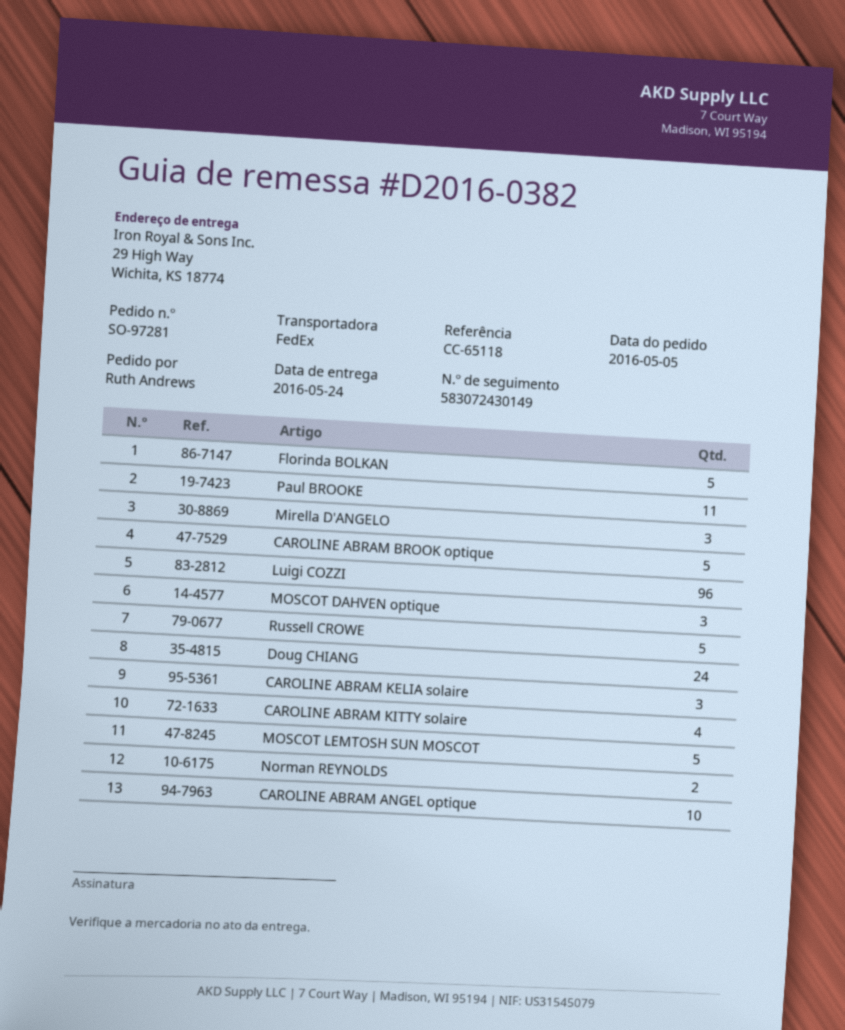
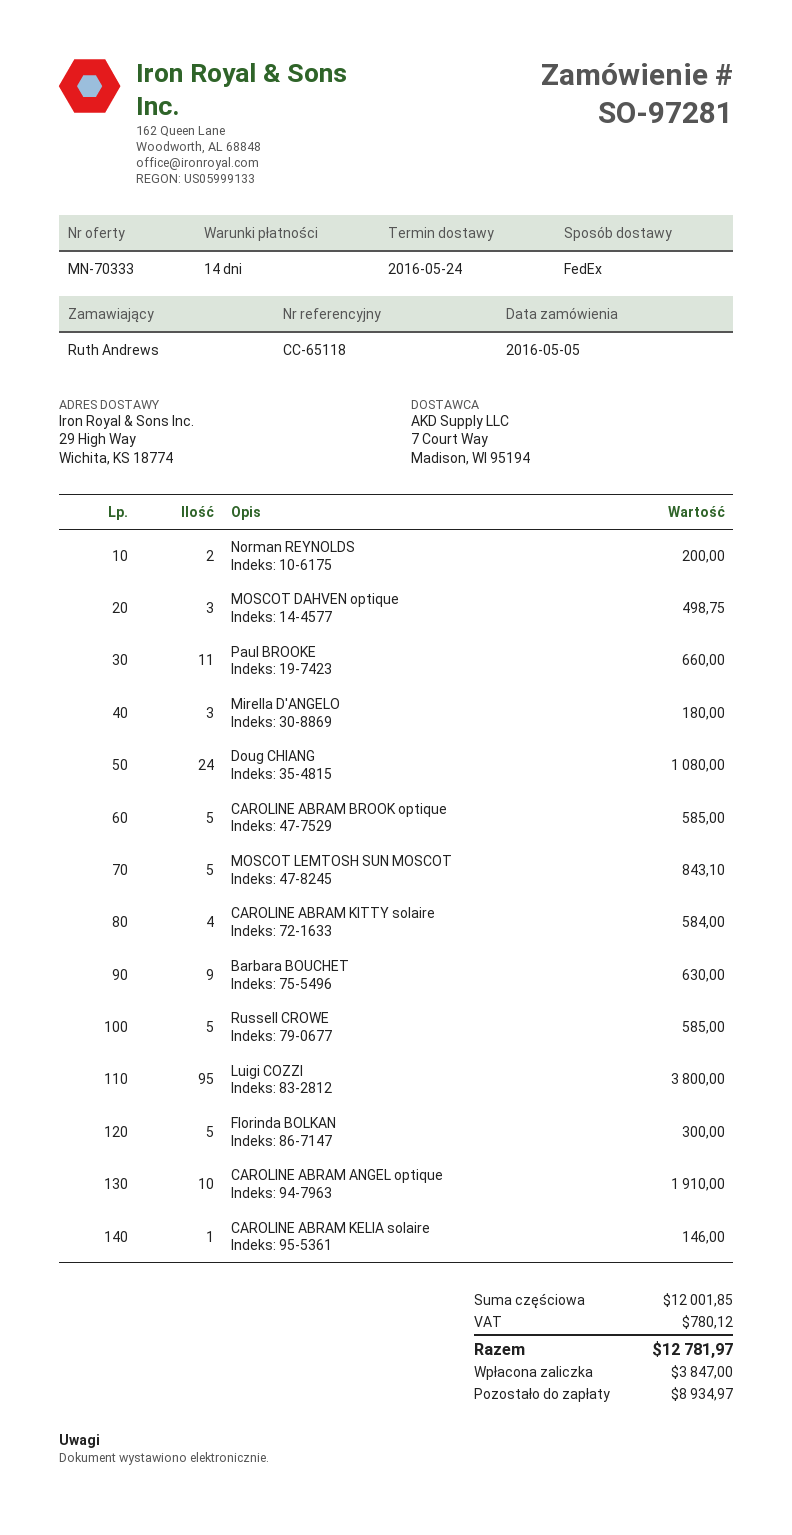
Luigi COZZI: 96 -> 95
CAROLINE ABRAM KELIA solaire: 3 -> 1
Barbara BOUCHET: none -> 9

